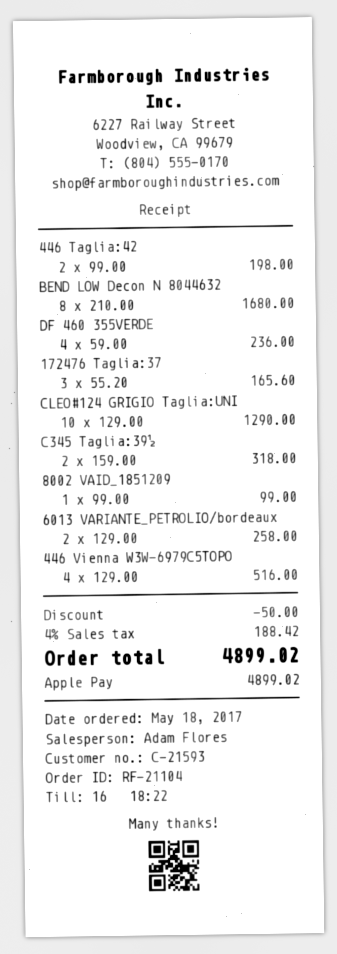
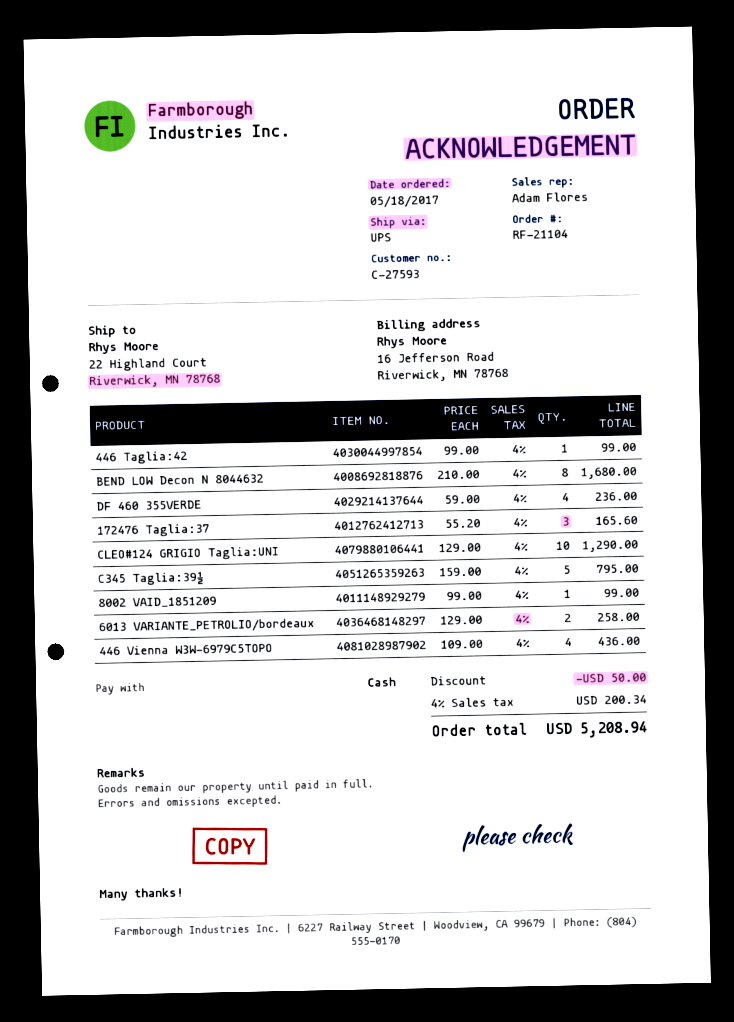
customer number: C-21593 -> C-27593
payment method: Apple Pay -> cash
446 Taglia:42: 2 x 99.00 = 198.00 -> 1 x 99.00 = 99.00
C345 Taglia:39½: 2 x 159.00 = 318.00 -> 5 x 159.00 = 795.00
446 Vienna W3W-6979C5TOPO: 4 x 129.00 = 516.00 -> 4 x 109.00 = 436.00
tax: 4% = 188.42 -> 4% = 200.34
total: 4899.02 -> 5208.94

